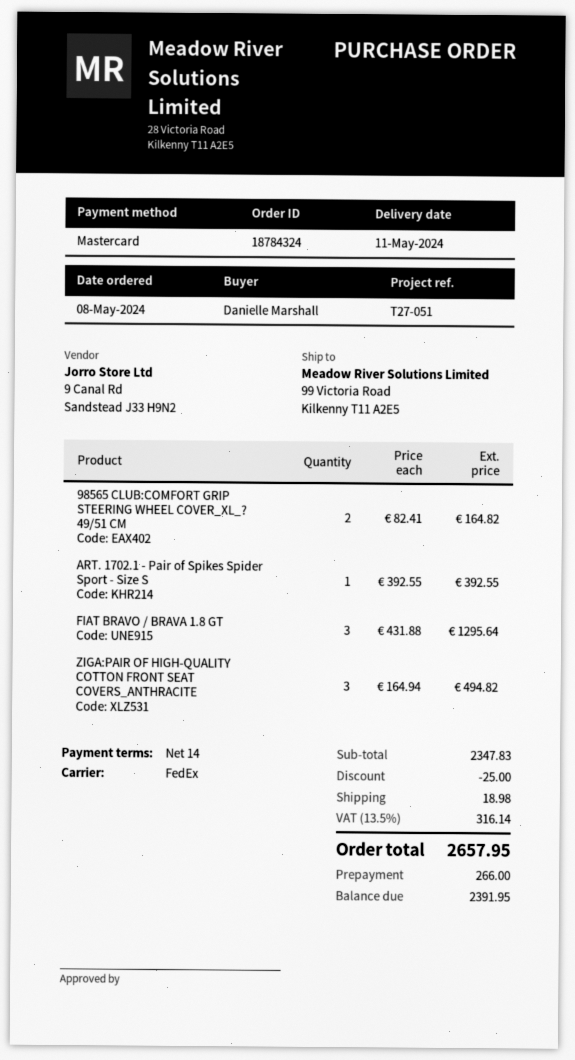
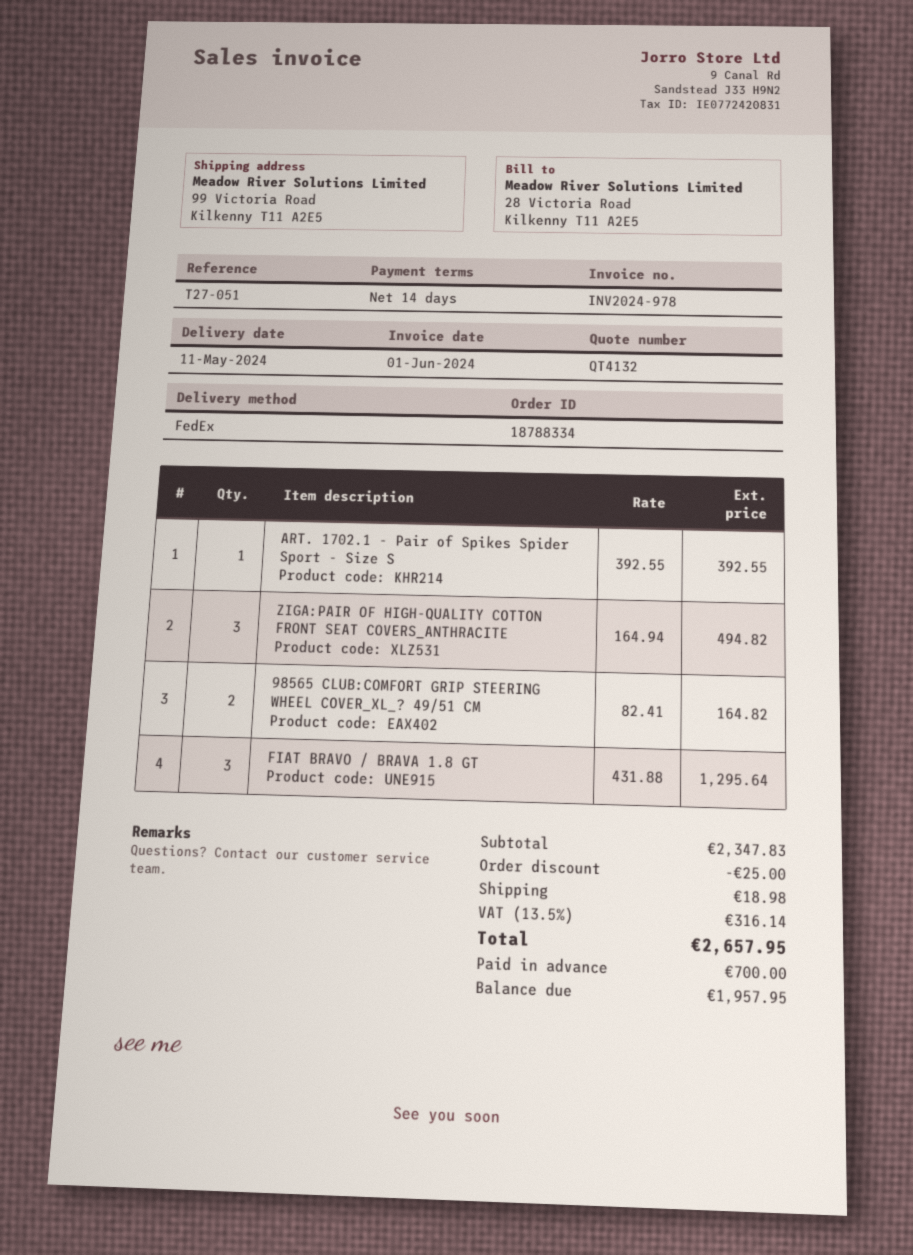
order number: 18784324 -> 18788334
deposit: 266.00 -> 700.00
balance: 2391.95 -> 1957.95

